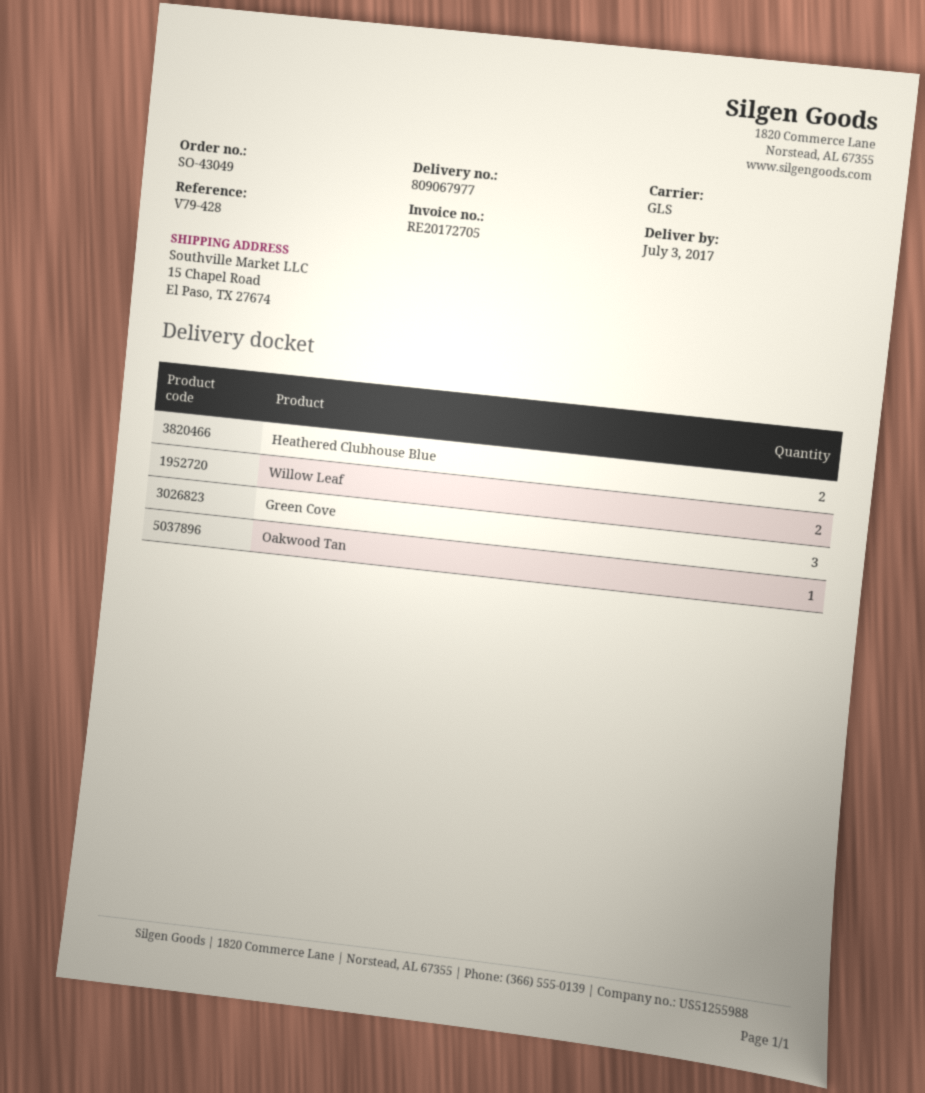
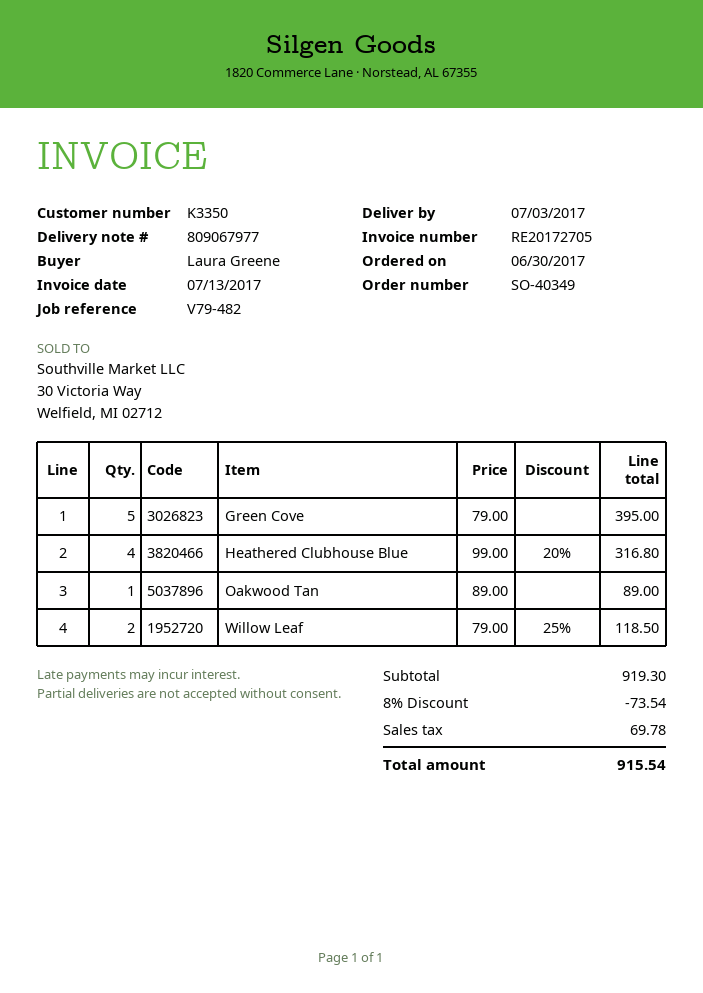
order number: SO-43049 -> SO-40349
reference: V79-428 -> V79-482
Heathered Clubhouse Blue: 2 -> 4
Green Cove: 3 -> 5

